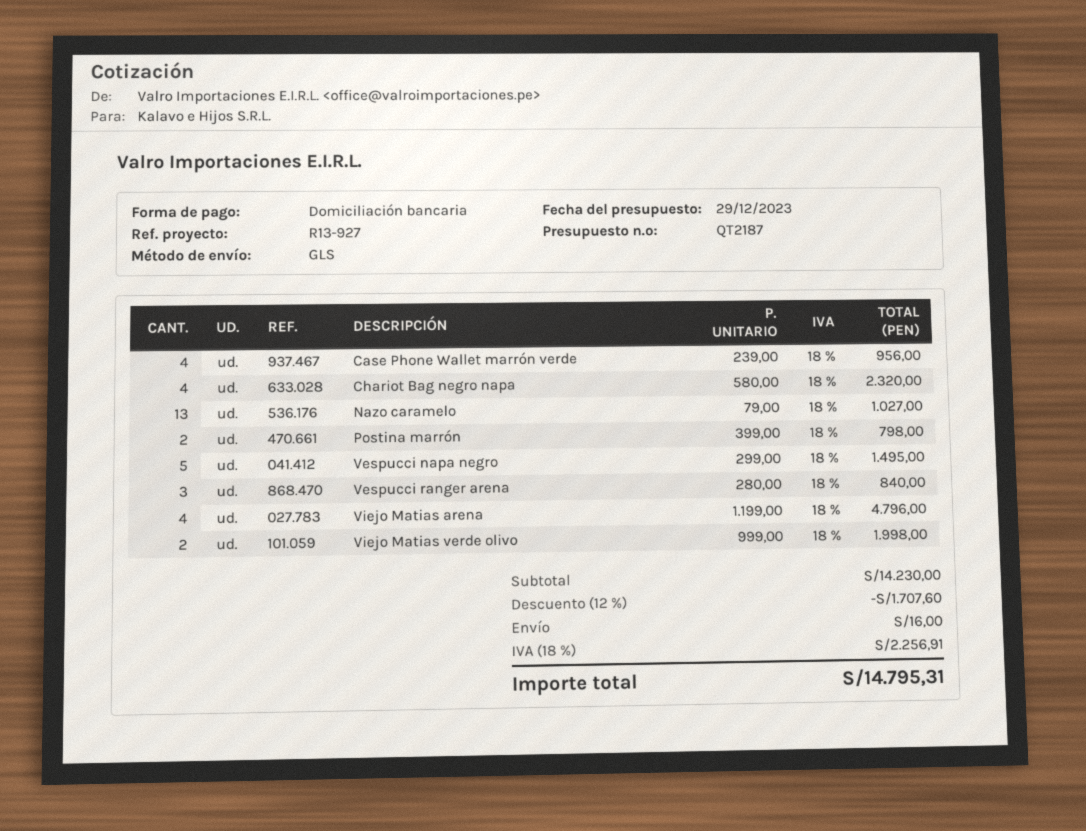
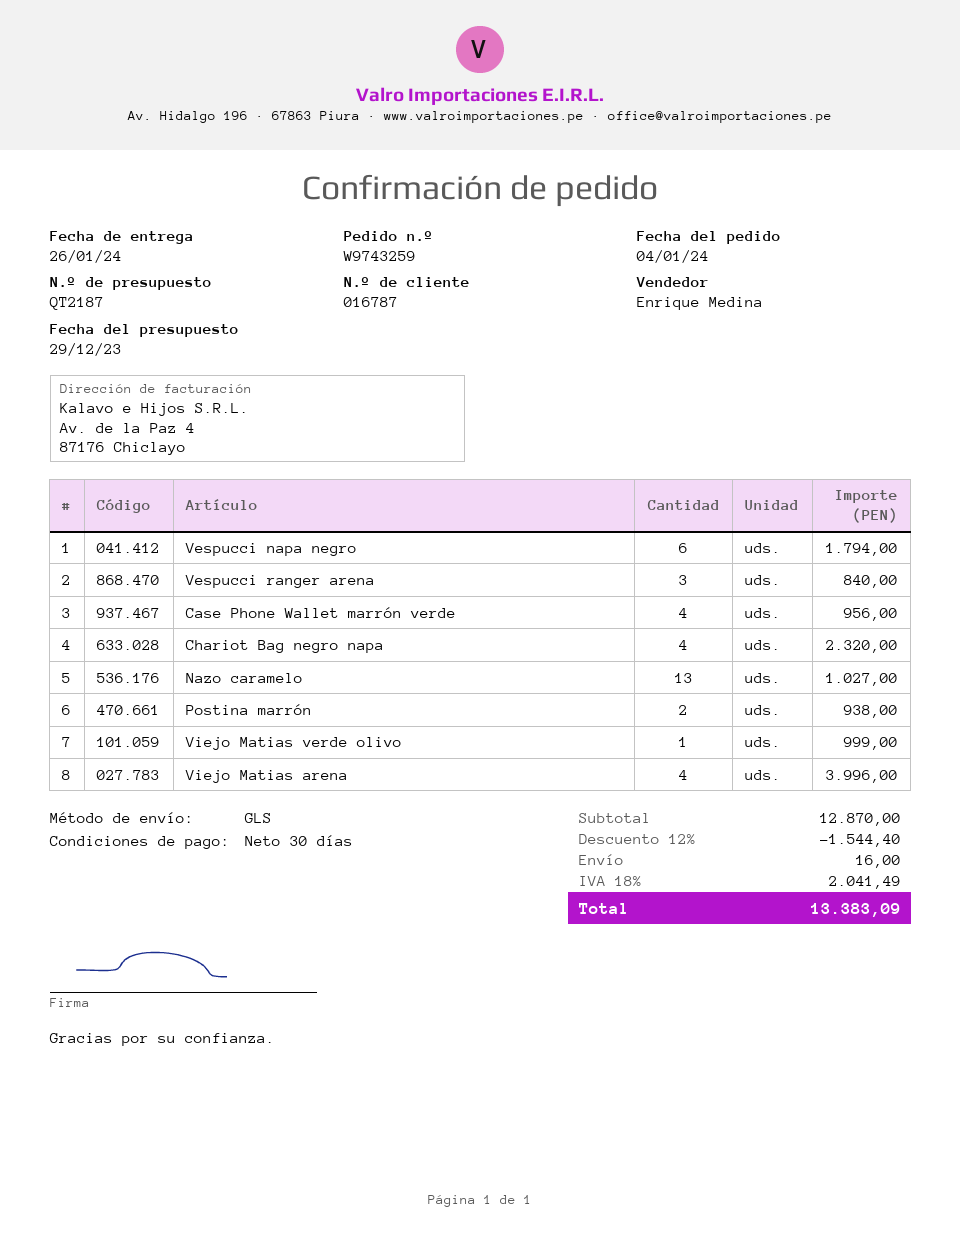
Postina marrón: 2 for 798.00 -> 2 for 938.00
Vespucci napa negro: 5 for 1495.00 -> 6 for 1794.00
Viejo Matias arena: 4 for 4796.00 -> 4 for 3996.00
Viejo Matias verde olivo: 2 for 1998.00 -> 1 for 999.00
subtotal: 14230.00 -> 12870.00
discount: 12% = 1707.60 -> 12% = 1544.40
tax: 18% = 2256.91 -> 18% = 2041.49
total: 14795.31 -> 13383.09

